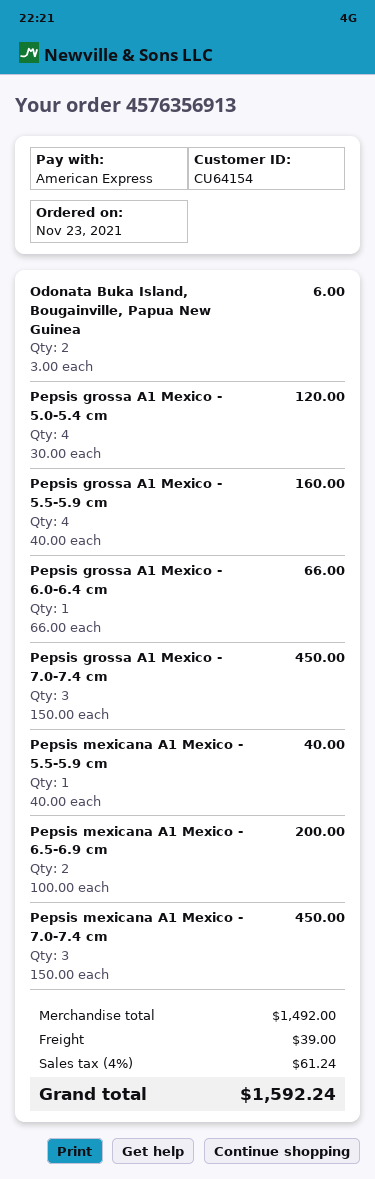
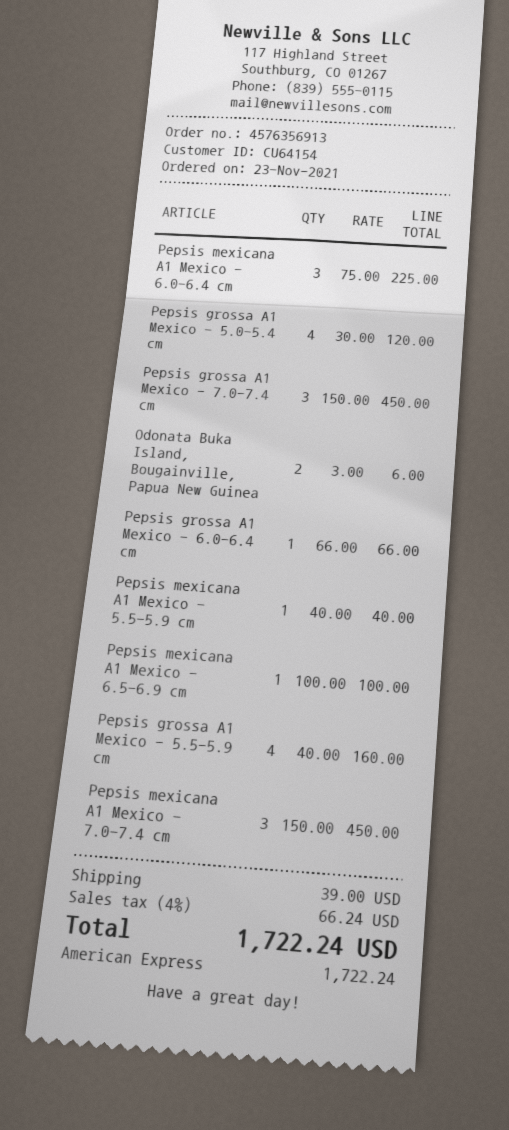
Pepsis mexicana A1 Mexico - 6.5-6.9 cm: 2 x 100.00 = 200.00 -> 1 x 100.00 = 100.00
Pepsis mexicana A1 Mexico - 6.0-6.4 cm: none -> 3 x 75.00 = 225.00
tax: 4% = 61.24 -> 4% = 66.24
total: 1592.24 -> 1722.24

